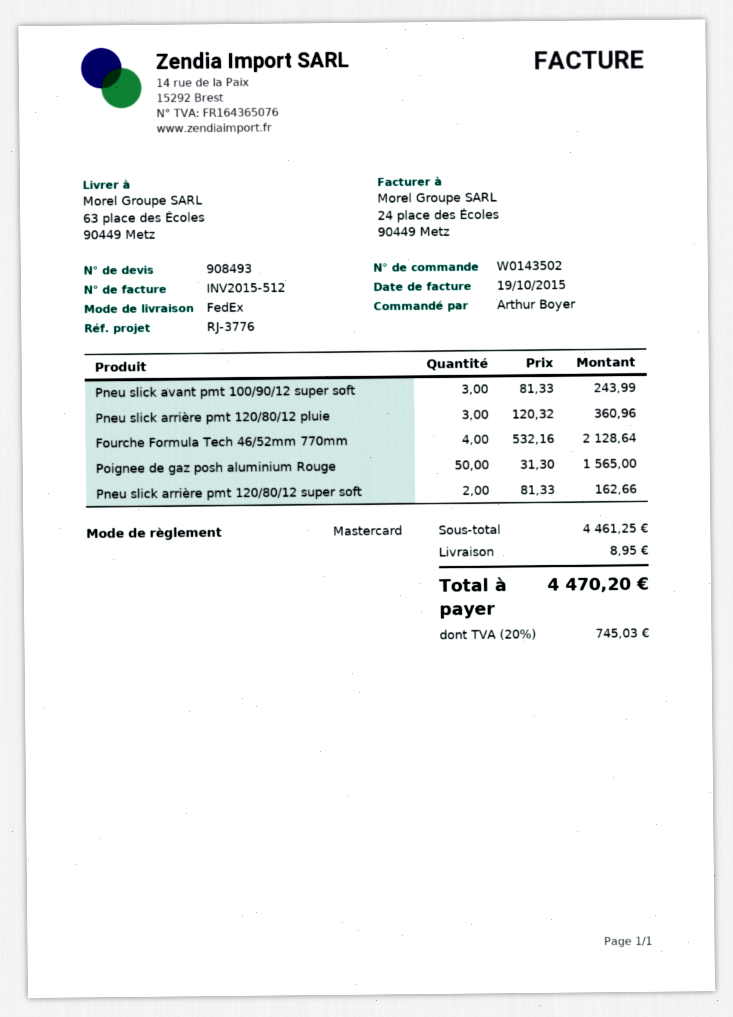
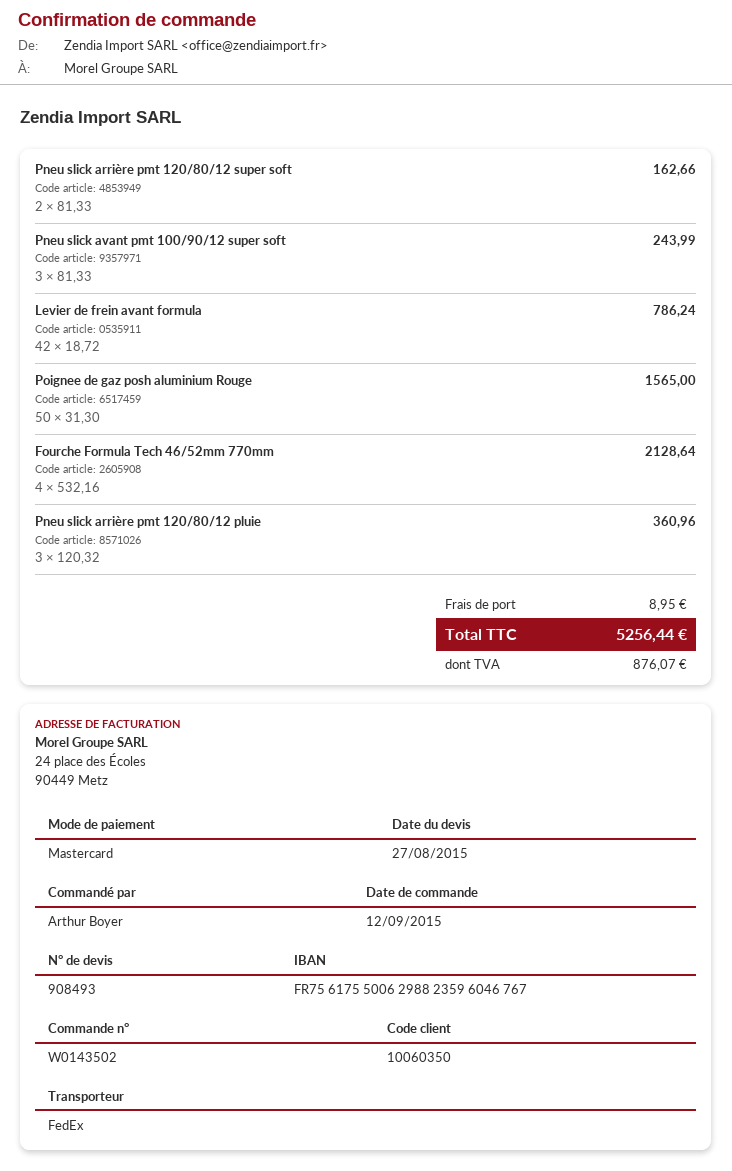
Levier de frein avant formula: none -> 42 x 18.72 = 786.24
tax: 745.03 -> 876.07
total: 4470.20 -> 5256.44

